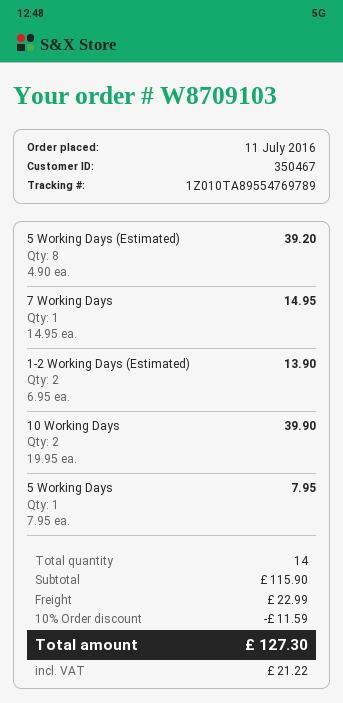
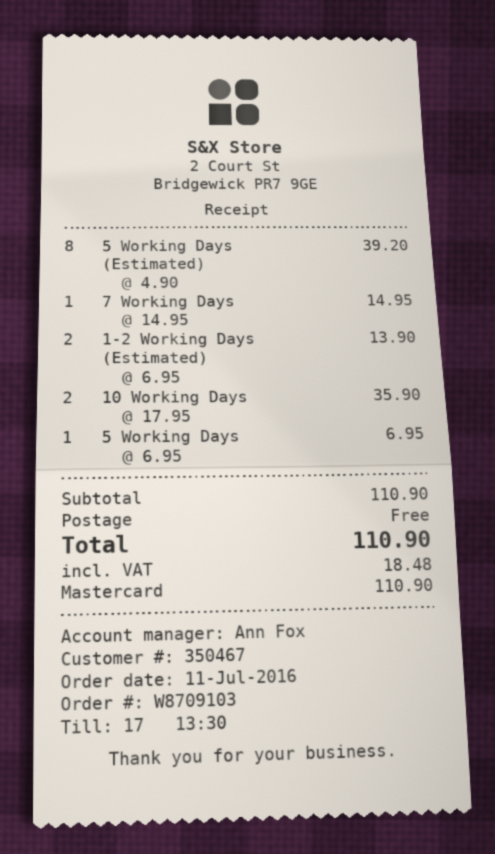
10 Working Days: 2 x 19.95 = 39.90 -> 2 x 17.95 = 35.90
5 Working Days: 1 x 7.95 = 7.95 -> 1 x 6.95 = 6.95
subtotal: 115.90 -> 110.90
discount: 10% = 11.59 -> none
shipping: 22.99 -> 0.00
tax: 21.22 -> 18.48
total: 127.30 -> 110.90

